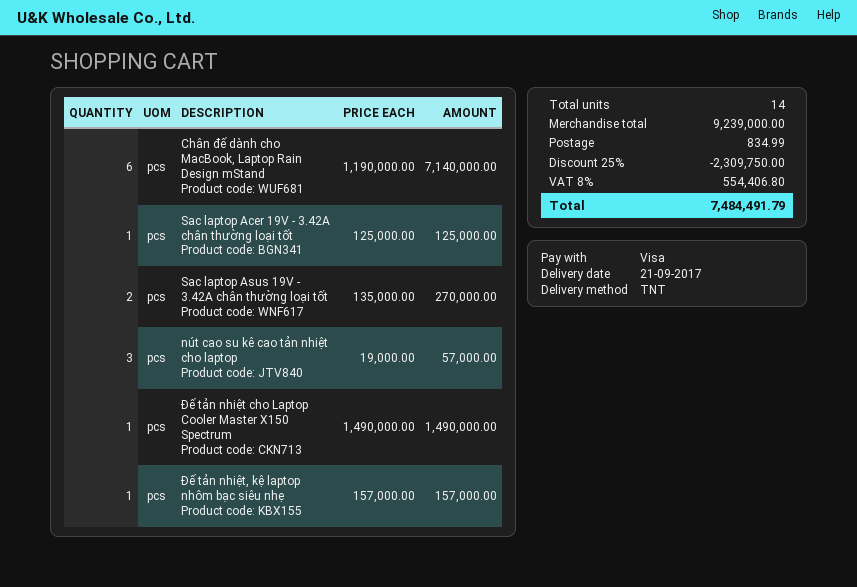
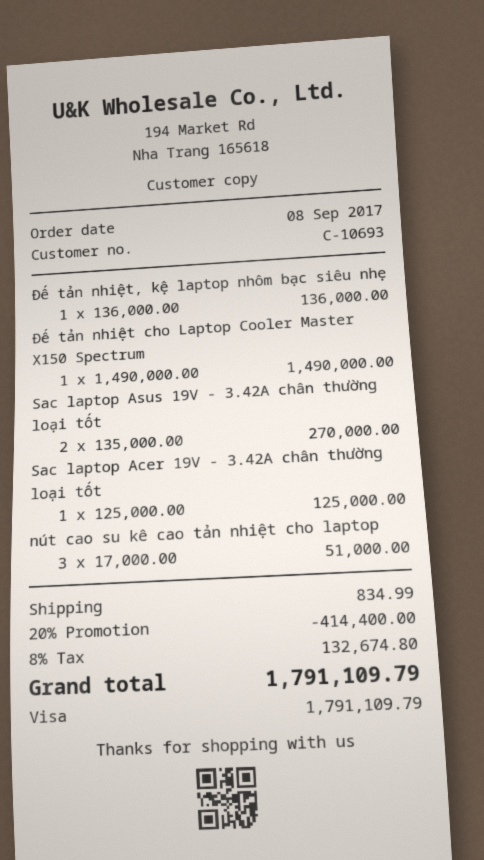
Chân đế dành cho MacBook, Laptop Rain Design mStand: 6 x 1190000.00 = 7140000.00 -> none
nút cao su kê cao tản nhiệt cho laptop: 3 x 19000.00 = 57000.00 -> 3 x 17000.00 = 51000.00
Đế tản nhiệt, kệ laptop nhôm bạc siêu nhẹ: 1 x 157000.00 = 157000.00 -> 1 x 136000.00 = 136000.00
discount: 25% = 2309750.00 -> 20% = 414400.00
tax: 8% = 554406.80 -> 8% = 132674.80
total: 7484491.79 -> 1791109.79

